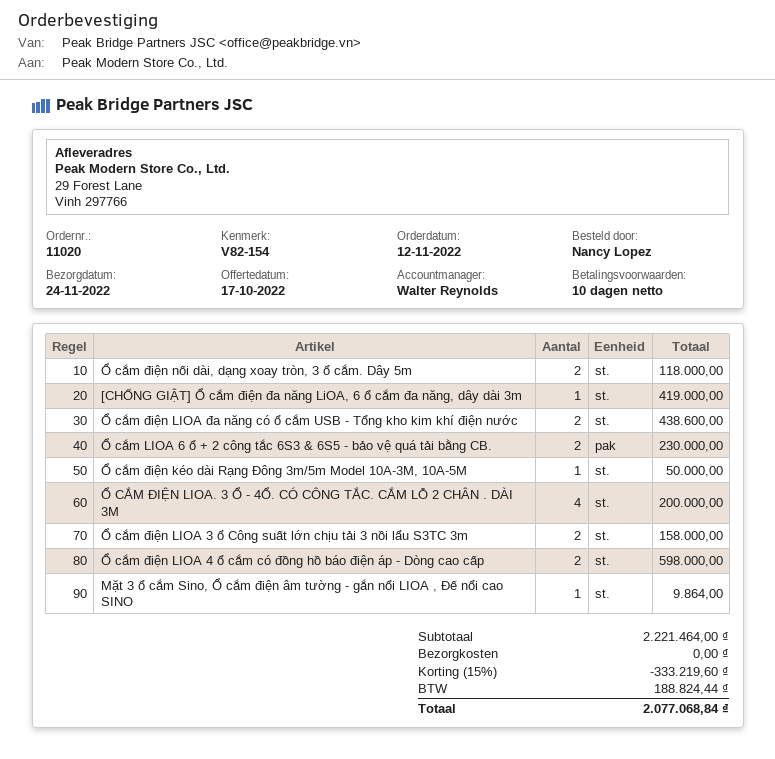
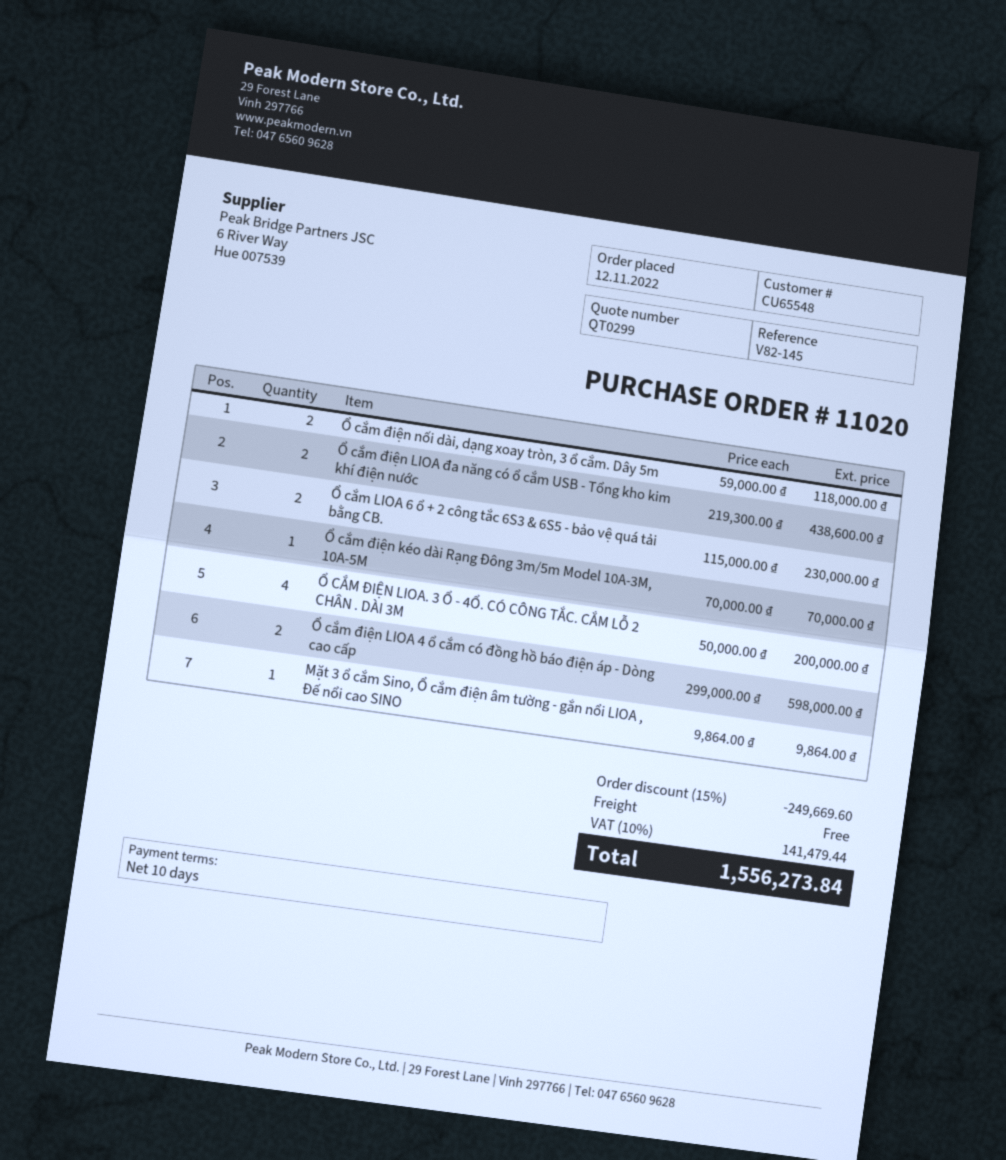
reference: V82-154 -> V82-145
[CHỐNG GIẬT] Ổ cắm điện đa năng LiOA, 6 ổ cắm đa năng, dây dài 3m: 1 for 419000.00 -> none
Ổ cắm điện kéo dài Rạng Đông 3m/5m Model 10A-3M, 10A-5M: 1 for 50000.00 -> 1 for 70000.00
Ổ cắm điện LIOA 3 ổ Công suất lớn chịu tải 3 nồi lẩu S3TC 3m: 2 for 158000.00 -> none
discount: 15% = 333219.60 -> 15% = 249669.60
tax: 188824.44 -> 141479.44
total: 2077068.84 -> 1556273.84

